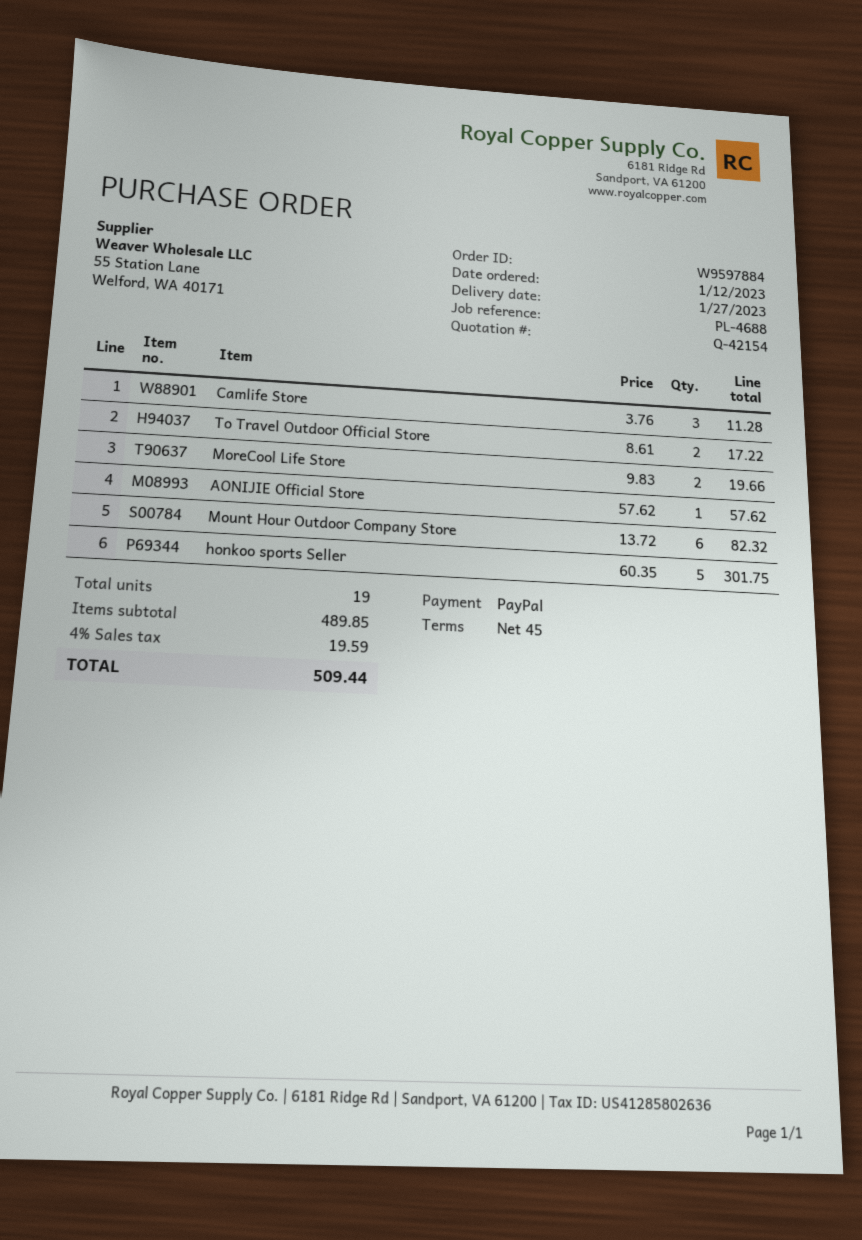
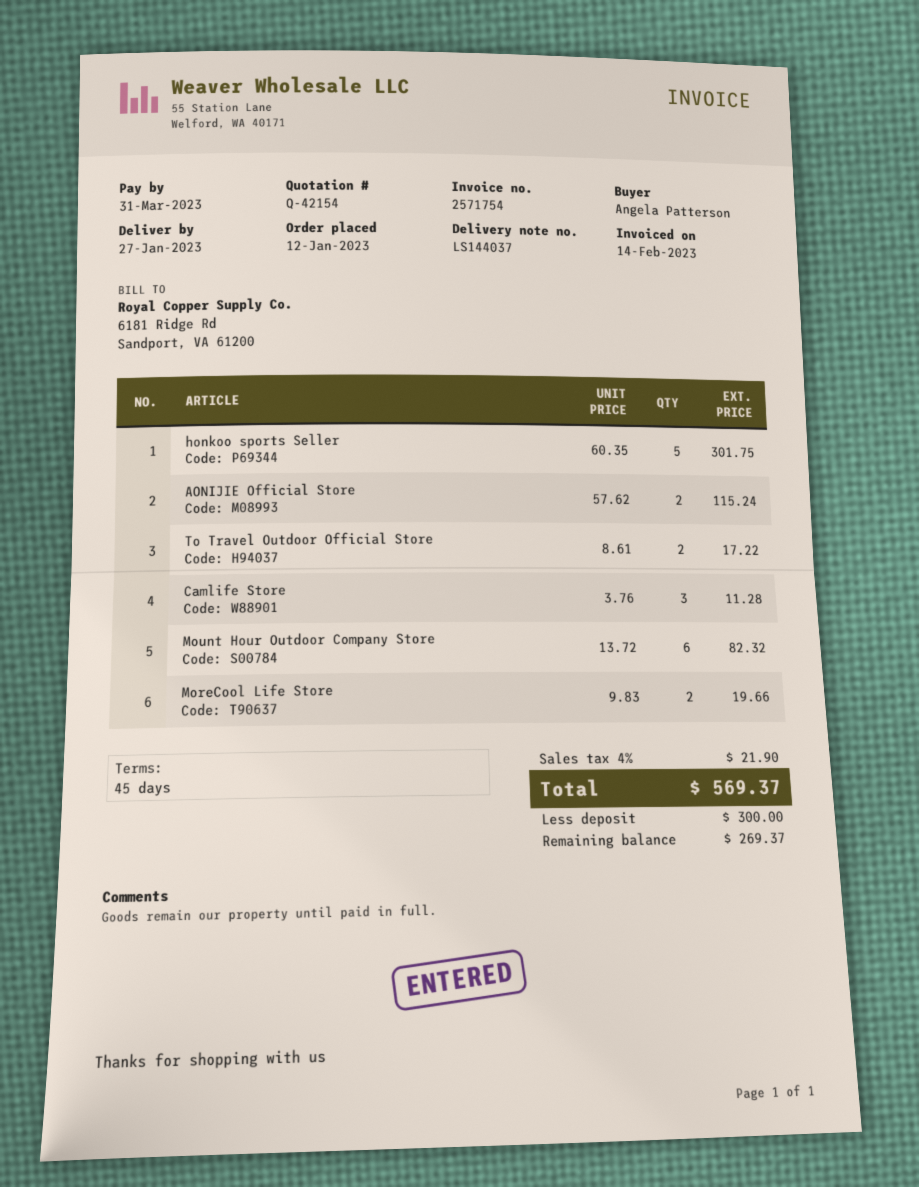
AONIJIE Official Store: 1 x 57.62 = 57.62 -> 2 x 57.62 = 115.24
tax: 4% = 19.59 -> 4% = 21.90
total: 509.44 -> 569.37

